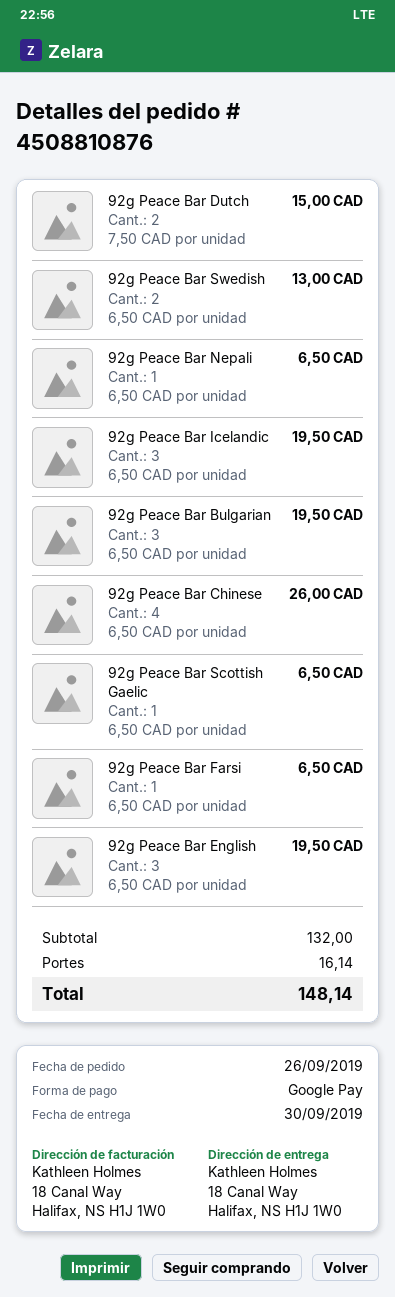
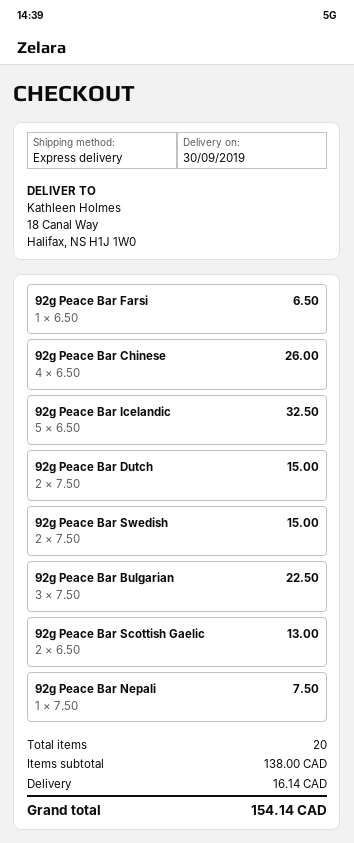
92g Peace Bar Swedish: 2 x 6.50 = 13.00 -> 2 x 7.50 = 15.00
92g Peace Bar Nepali: 1 x 6.50 = 6.50 -> 1 x 7.50 = 7.50
92g Peace Bar Icelandic: 3 x 6.50 = 19.50 -> 5 x 6.50 = 32.50
92g Peace Bar Bulgarian: 3 x 6.50 = 19.50 -> 3 x 7.50 = 22.50
92g Peace Bar Scottish Gaelic: 1 x 6.50 = 6.50 -> 2 x 6.50 = 13.00
92g Peace Bar English: 3 x 6.50 = 19.50 -> none
subtotal: 132.00 -> 138.00
total: 148.14 -> 154.14

